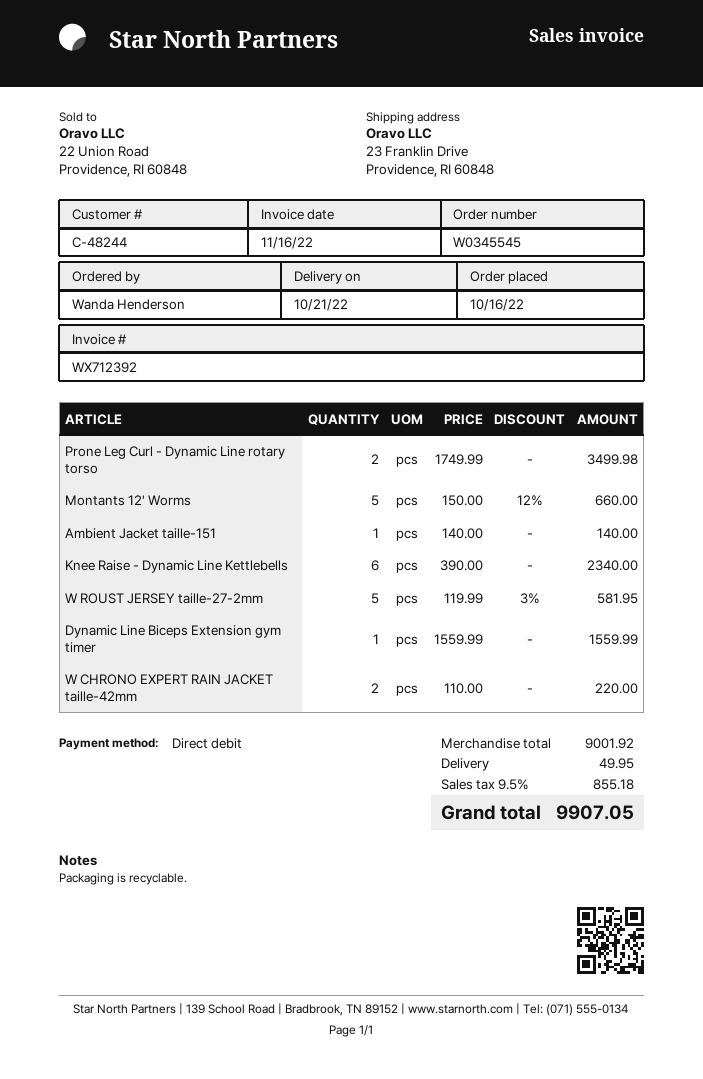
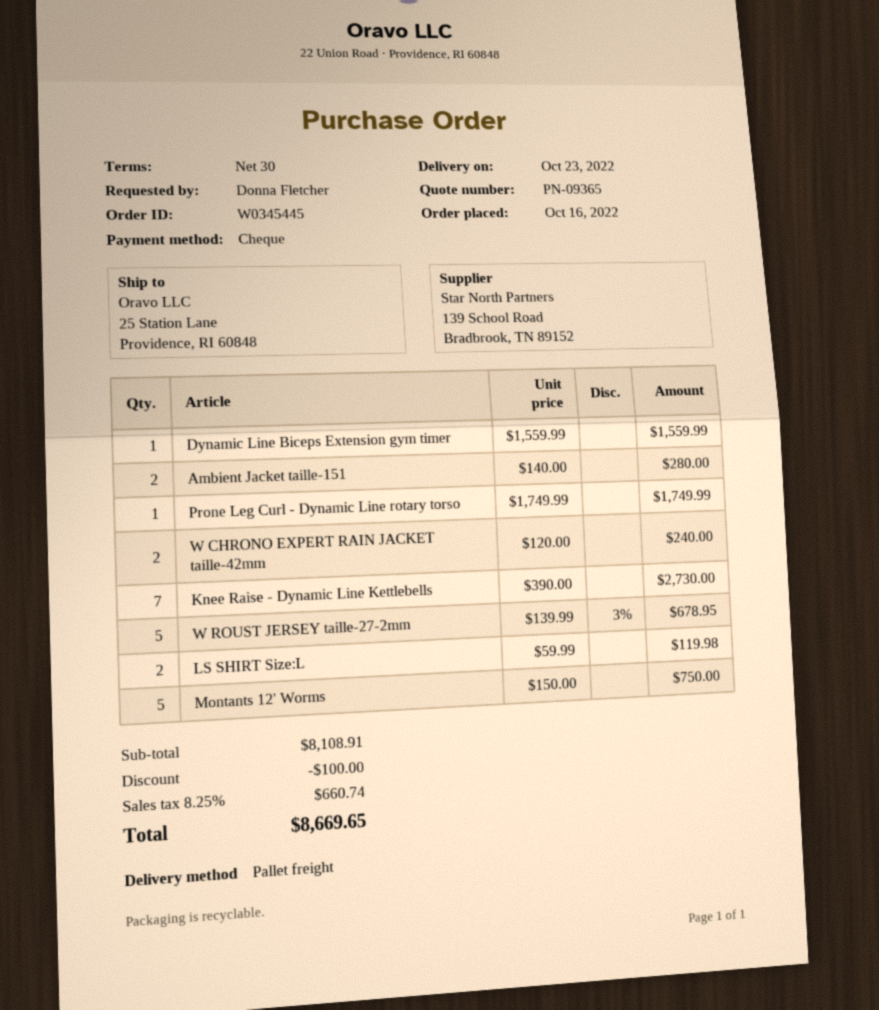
order number: W0345545 -> W0345445
delivery date: 2022-10-21 -> 2022-10-23
ordered by: Wanda Henderson -> Donna Fletcher
payment method: direct debit -> cheque
ship to: 23 Franklin Drive, Providence, RI 60848 -> 25 Station Lane, Providence, RI 60848
Prone Leg Curl - Dynamic Line rotary torso: 2 x 1749.99 = 3499.98 -> 1 x 1749.99 = 1749.99
Montants 12' Worms: 5 x 150.00 - 12% = 660.00 -> 5 x 150.00 = 750.00
Ambient Jacket taille-151: 1 x 140.00 = 140.00 -> 2 x 140.00 = 280.00
Knee Raise - Dynamic Line Kettlebells: 6 x 390.00 = 2340.00 -> 7 x 390.00 = 2730.00
W ROUST JERSEY taille-27-2mm: 5 x 119.99 - 3% = 581.95 -> 5 x 139.99 - 3% = 678.95
W CHRONO EXPERT RAIN JACKET taille-42mm: 2 x 110.00 = 220.00 -> 2 x 120.00 = 240.00
LS SHIRT Size:L: none -> 2 x 59.99 = 119.98
subtotal: 9001.92 -> 8108.91
discount: none -> 100.00
shipping: 49.95 -> none
tax: 9.5% = 855.18 -> 8.25% = 660.74
total: 9907.05 -> 8669.65

